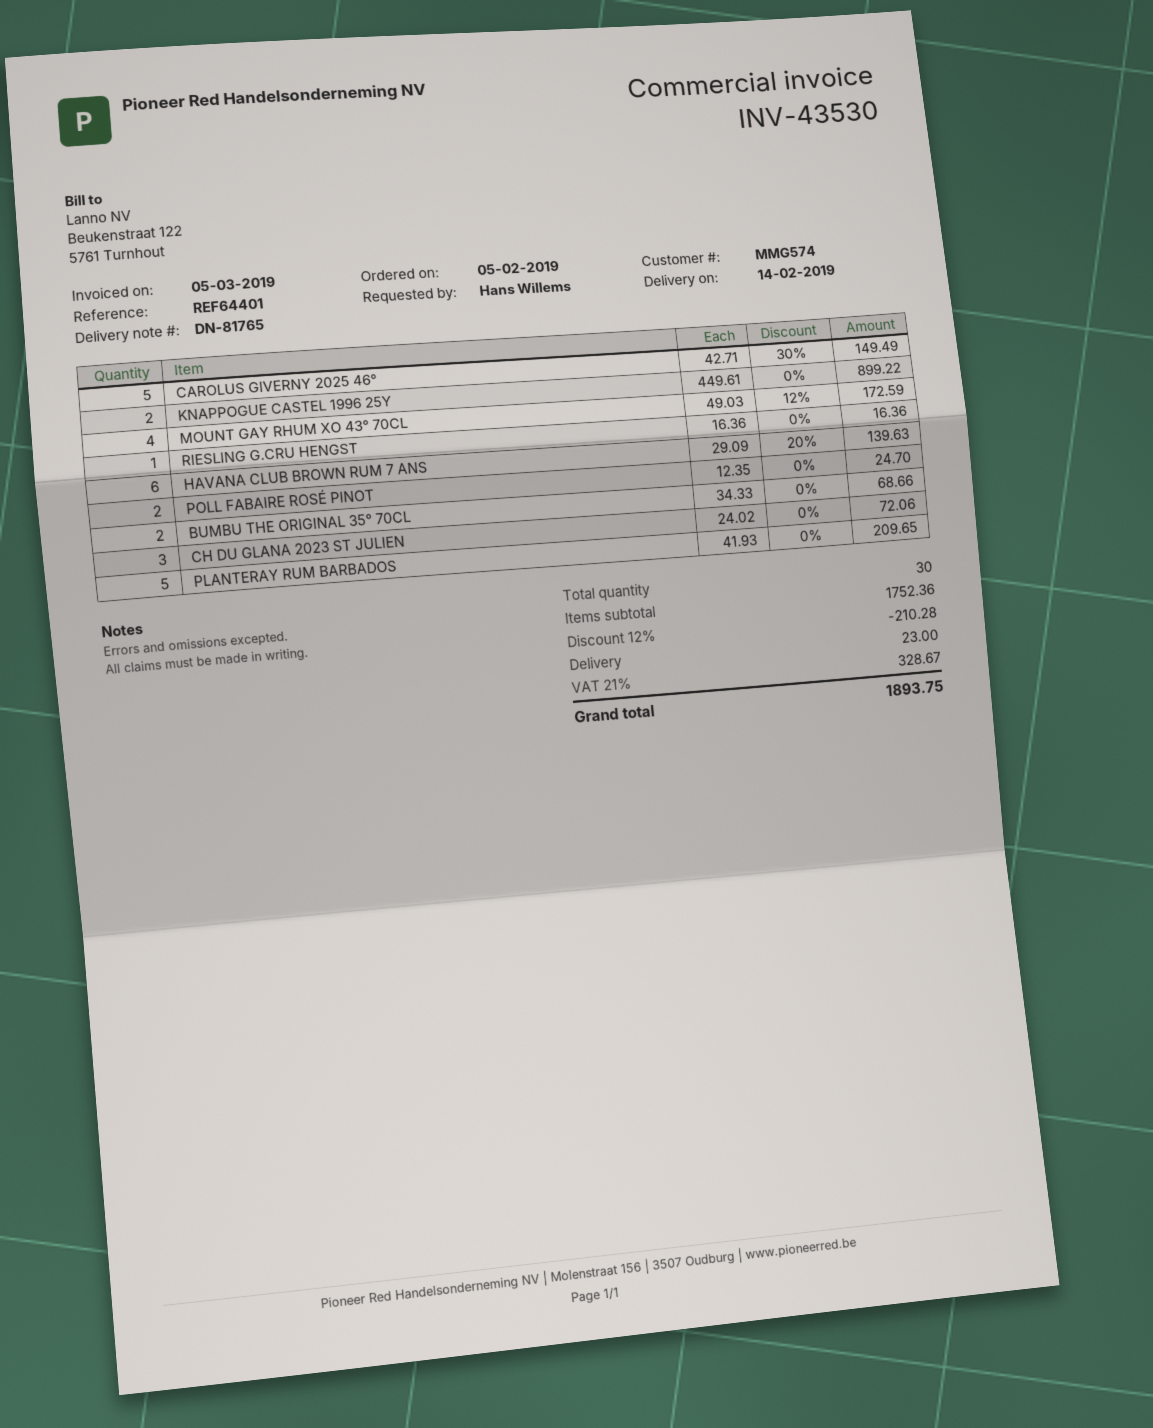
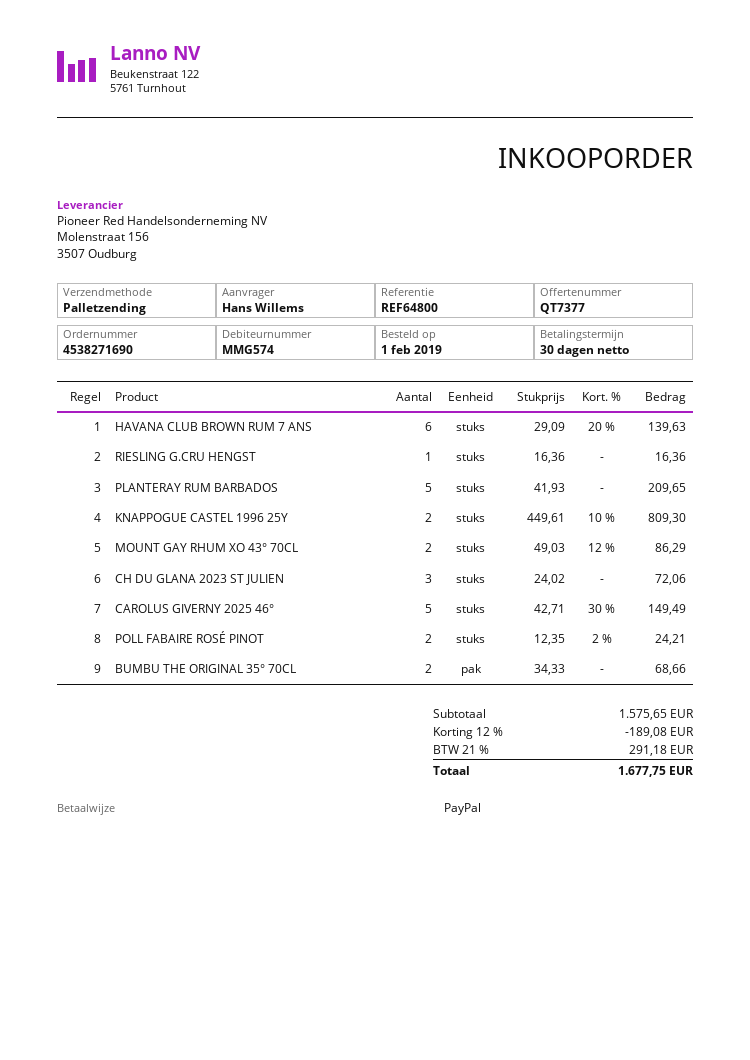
order date: 2019-02-05 -> 2019-02-01
reference: REF64401 -> REF64800
KNAPPOGUE CASTEL 1996 25Y: 2 x 449.61 = 899.22 -> 2 x 449.61 - 10% = 809.30
MOUNT GAY RHUM XO 43° 70CL: 4 x 49.03 - 12% = 172.59 -> 2 x 49.03 - 12% = 86.29
POLL FABAIRE ROSÉ PINOT: 2 x 12.35 = 24.70 -> 2 x 12.35 - 2% = 24.21
subtotal: 1752.36 -> 1575.65
discount: 12% = 210.28 -> 12% = 189.08
shipping: 23.00 -> none
tax: 21% = 328.67 -> 21% = 291.18
total: 1893.75 -> 1677.75

